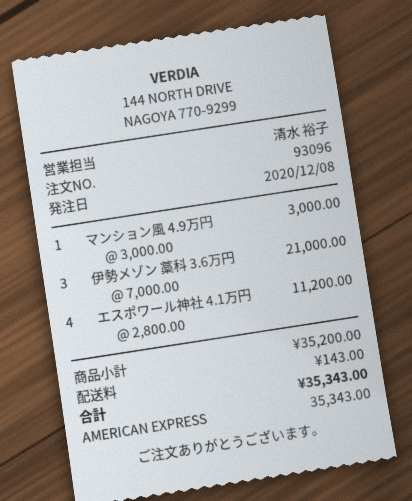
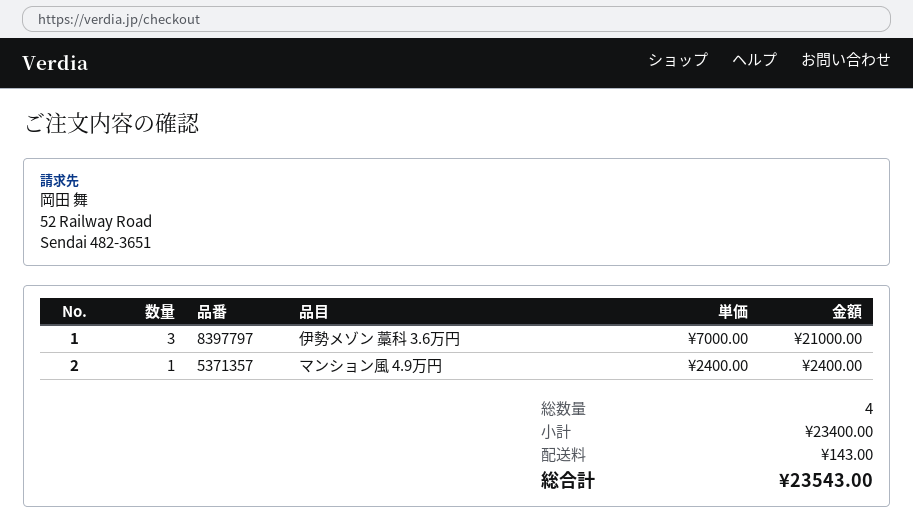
マンション風 4.9万円: 1 x 3000.00 = 3000.00 -> 1 x 2400.00 = 2400.00
エスポワール神社 4.1万円: 4 x 2800.00 = 11200.00 -> none
subtotal: 35200.00 -> 23400.00
total: 35343.00 -> 23543.00

